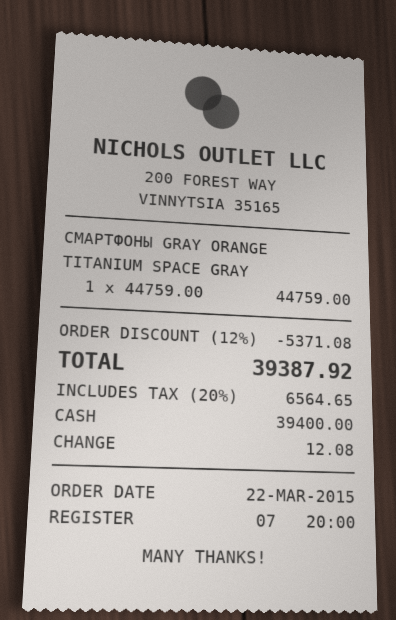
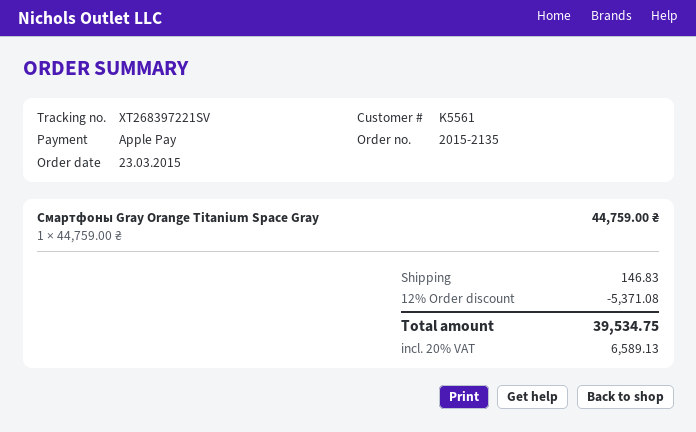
order date: 2015-03-22 -> 2015-03-23
payment method: cash -> Apple Pay
shipping: none -> 146.83
tax: 20% = 6564.65 -> 20% = 6589.13
total: 39387.92 -> 39534.75

